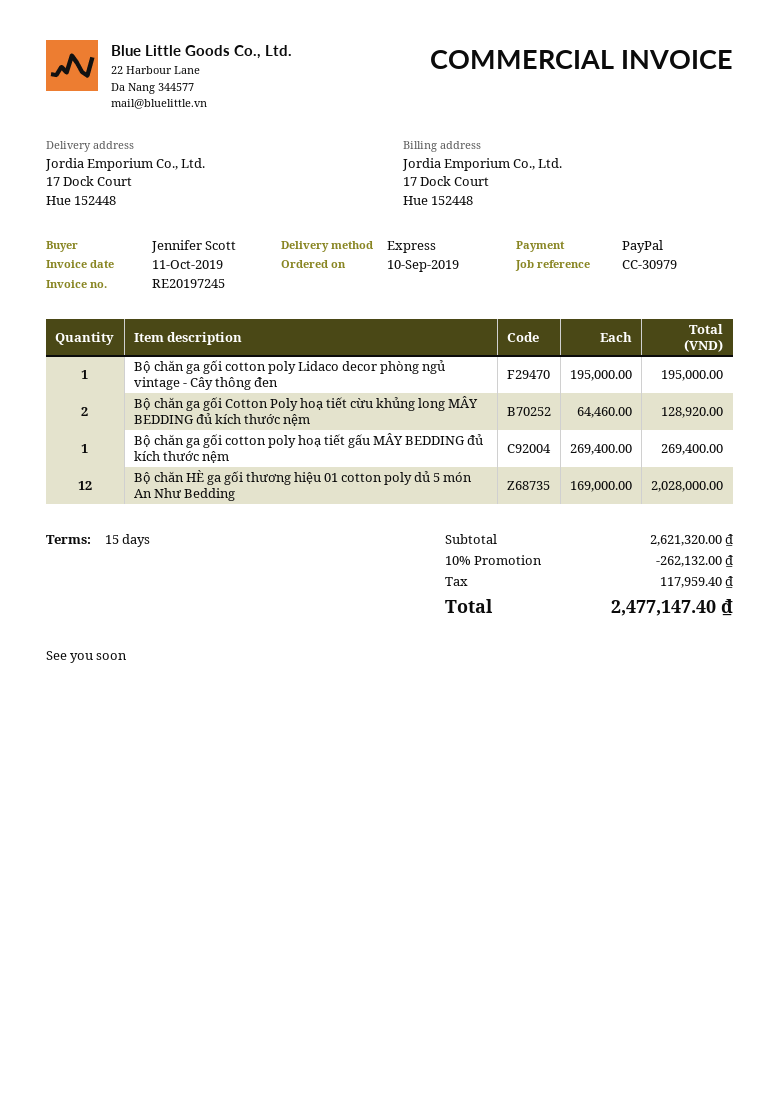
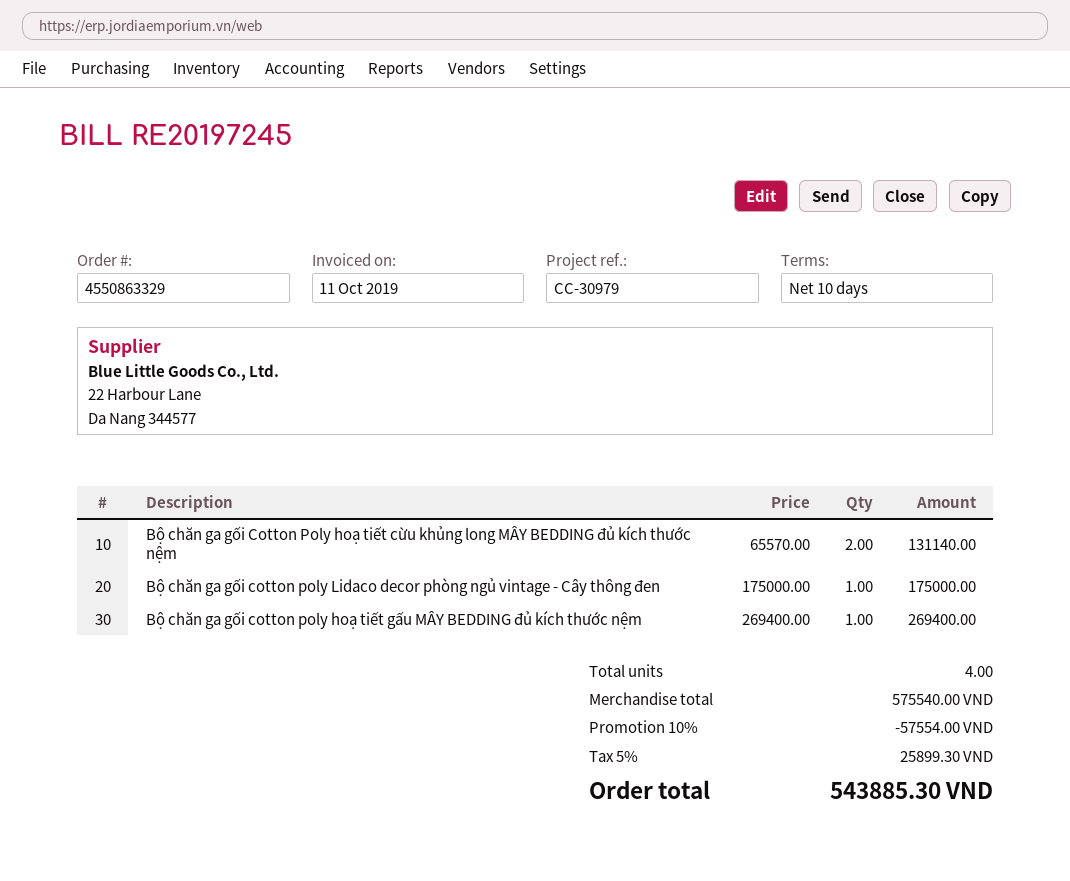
payment terms: 15 days -> 10 days
Bộ chăn ga gối cotton poly Lidaco decor phòng ngủ vintage - Cây thông đen: 1 x 195000.00 = 195000.00 -> 1 x 175000.00 = 175000.00
Bộ chăn ga gối Cotton Poly hoạ tiết cừu khủng long MÂY BEDDING đủ kích thước nệm: 2 x 64460.00 = 128920.00 -> 2 x 65570.00 = 131140.00
Bộ chăn HÈ ga gối thương hiệu 01 cotton poly dủ 5 món An Như Bedding: 12 x 169000.00 = 2028000.00 -> none
subtotal: 2621320.00 -> 575540.00
discount: 10% = 262132.00 -> 10% = 57554.00
tax: 117959.40 -> 25899.30
total: 2477147.40 -> 543885.30

